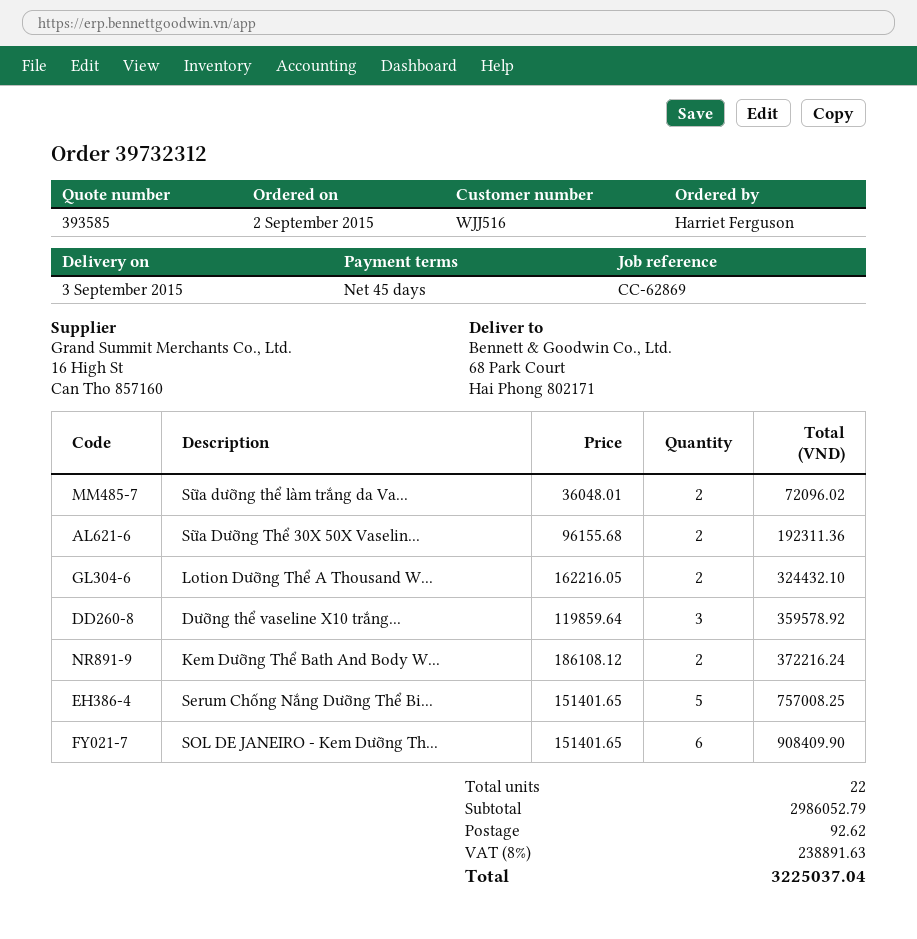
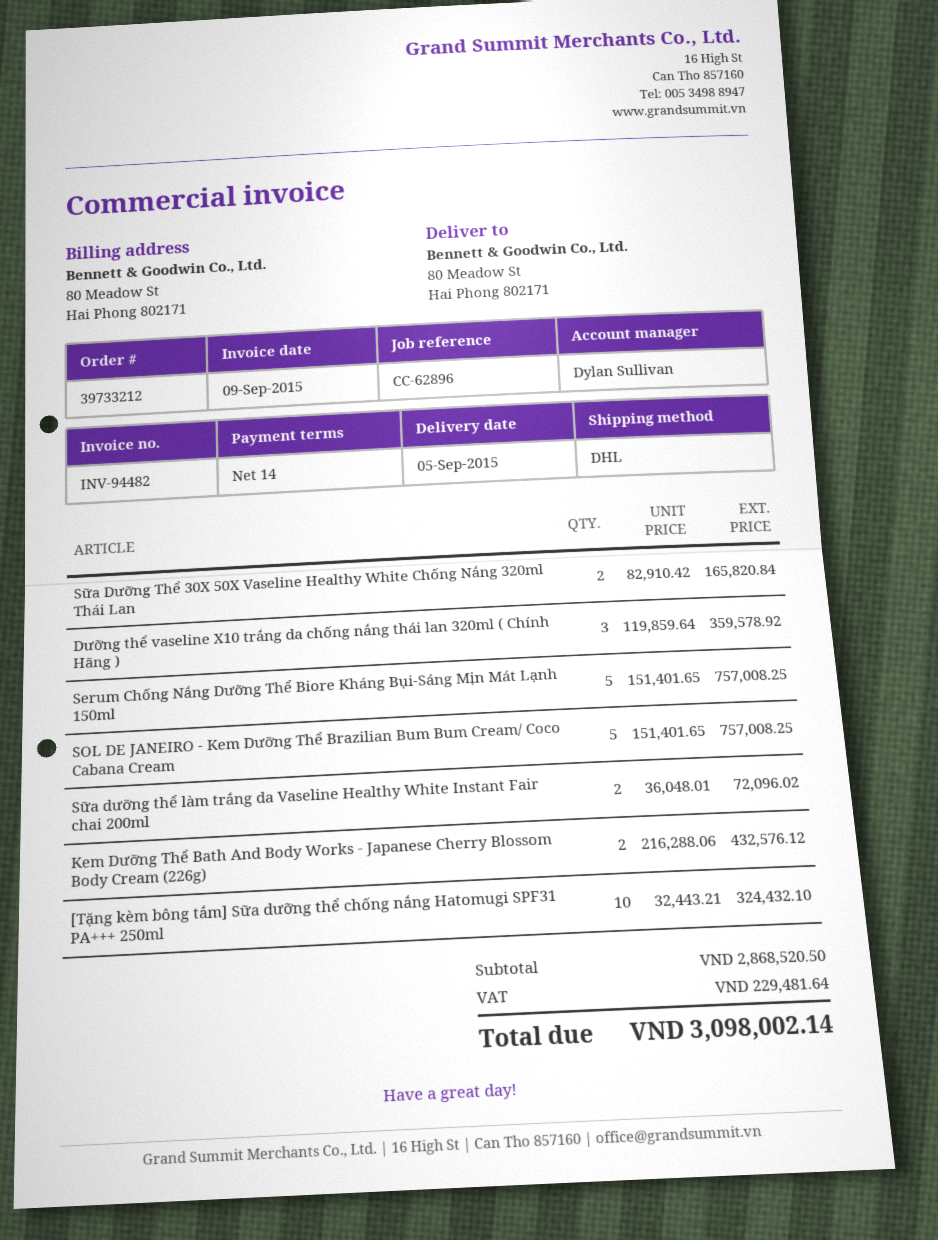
order number: 39732312 -> 39733212
delivery date: 2015-09-03 -> 2015-09-05
payment terms: 45 days -> 14 days
reference: CC-62869 -> CC-62896
ship to: 68 Park Court, Hai Phong 802171 -> 80 Meadow St, Hai Phong 802171
Sữa Dưỡng Thể 30X 50X Vaselin...: 2 x 96155.68 = 192311.36 -> 2 x 82910.42 = 165820.84
Lotion Dưỡng Thể A Thousand W...: 2 x 162216.05 = 324432.10 -> none
Kem Dưỡng Thể Bath And Body W...: 2 x 186108.12 = 372216.24 -> 2 x 216288.06 = 432576.12
SOL DE JANEIRO - Kem Dưỡng Th...: 6 x 151401.65 = 908409.90 -> 5 x 151401.65 = 757008.25
[Tặng kèm bông tắm] Sữa dưỡng thể chống nắng Hatomugi SPF31 PA+++ 250ml: none -> 10 x 32443.21 = 324432.10
subtotal: 2986052.79 -> 2868520.50
shipping: 92.62 -> none
tax: 238891.63 -> 229481.64
total: 3225037.04 -> 3098002.14

